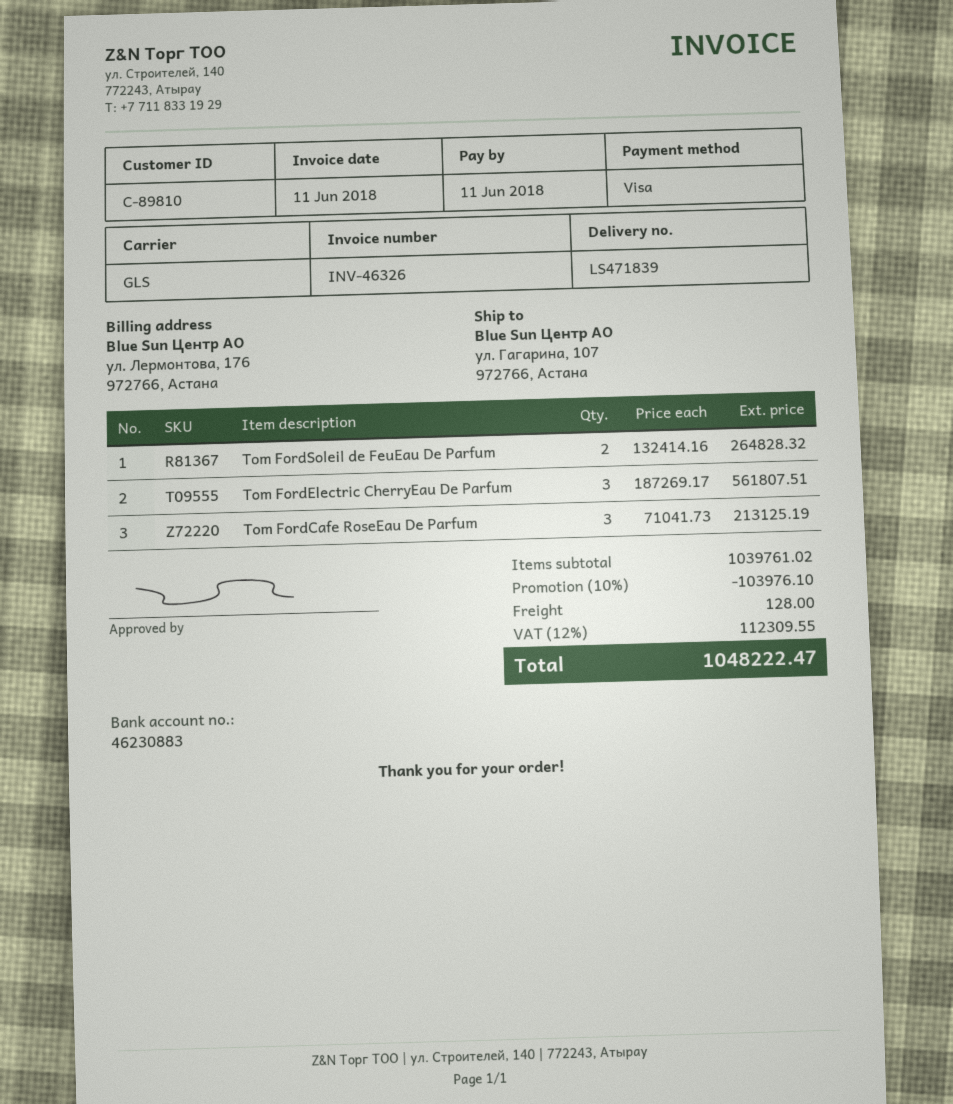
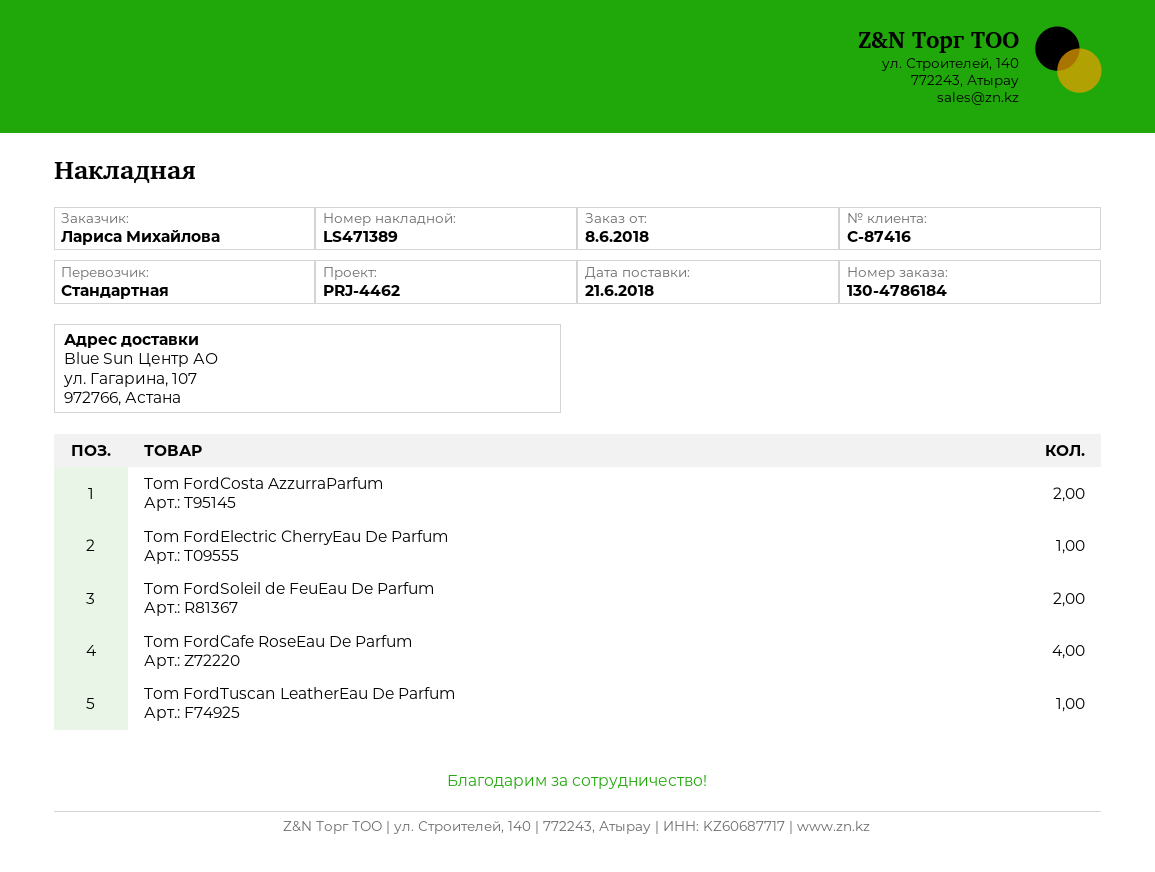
delivery note number: LS471839 -> LS471389
customer number: C-89810 -> C-87416
shipping method: GLS -> standard
Tom FordElectric CherryEau De Parfum: 3 -> 1
Tom FordCafe RoseEau De Parfum: 3 -> 4
Tom FordCosta AzzurraParfum: none -> 2
Tom FordTuscan LeatherEau De Parfum: none -> 1

